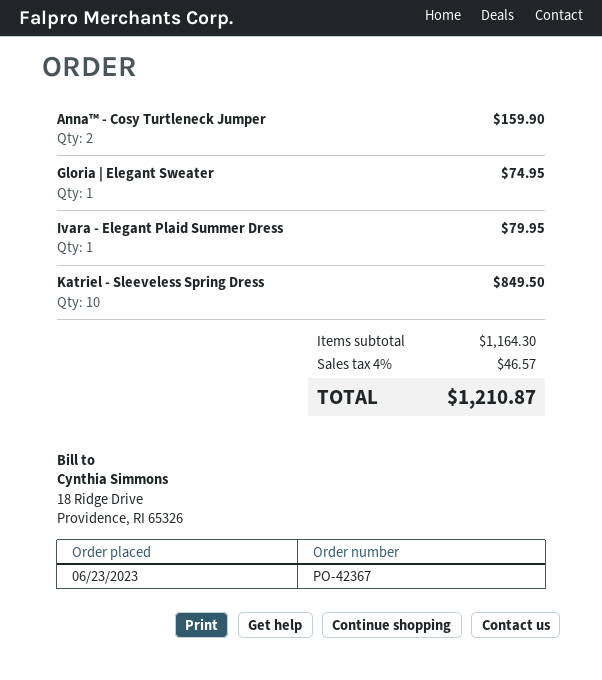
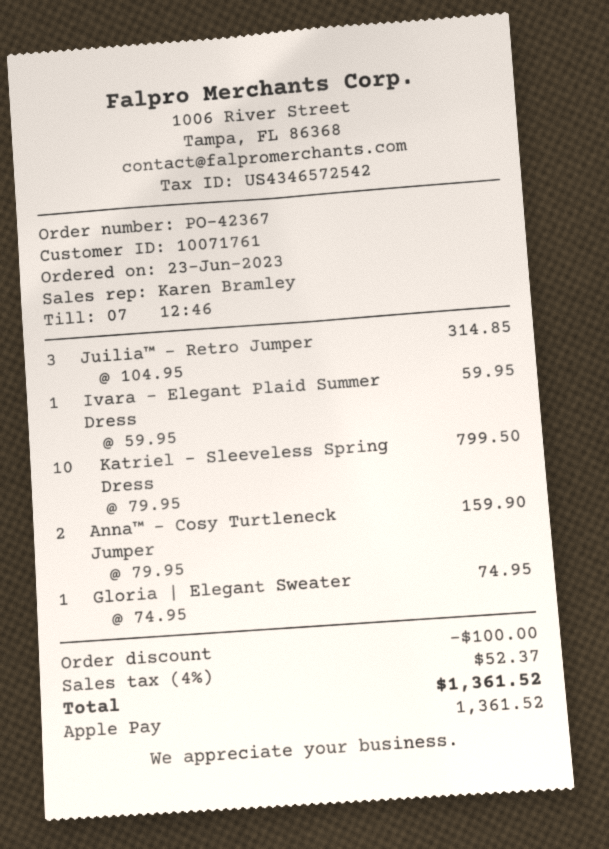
Ivara - Elegant Plaid Summer Dress: 1 for 79.95 -> 1 for 59.95
Katriel - Sleeveless Spring Dress: 10 for 849.50 -> 10 for 799.50
Juilia™ - Retro Jumper: none -> 3 for 314.85
discount: none -> 100.00
tax: 4% = 46.57 -> 4% = 52.37
total: 1210.87 -> 1361.52

